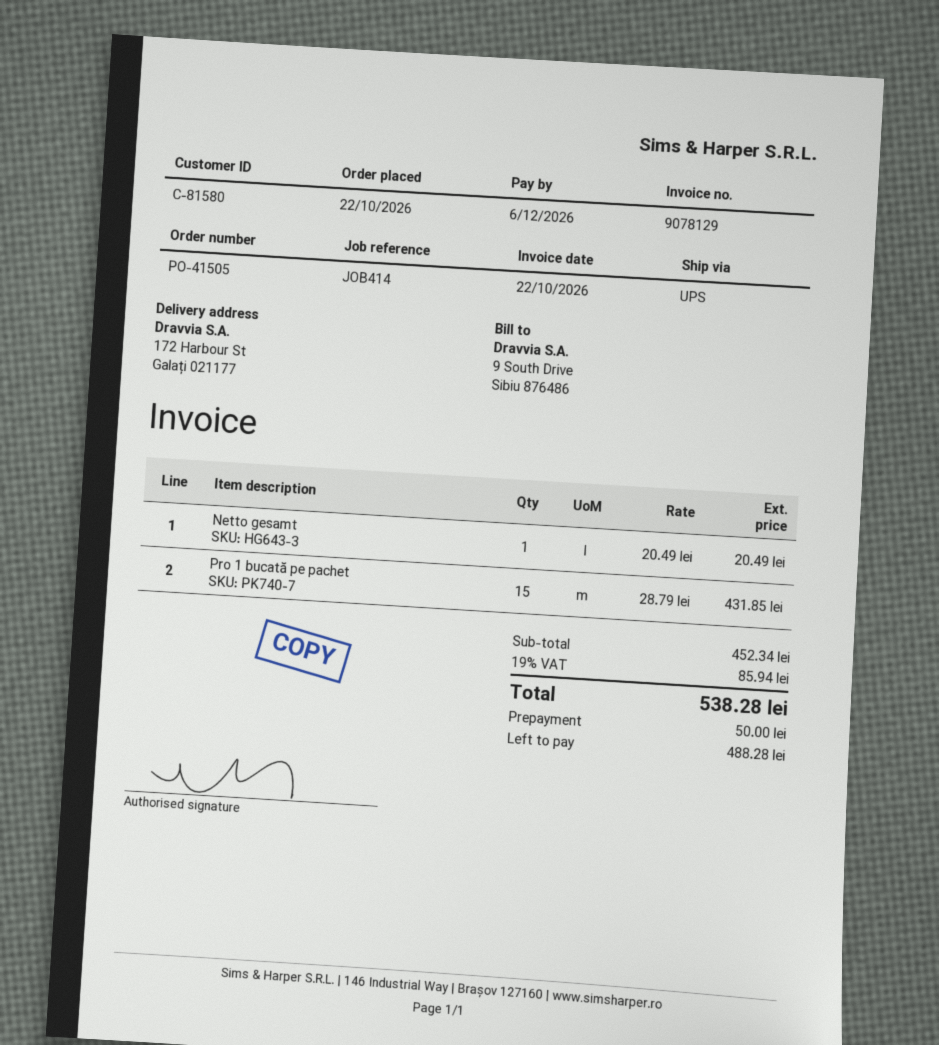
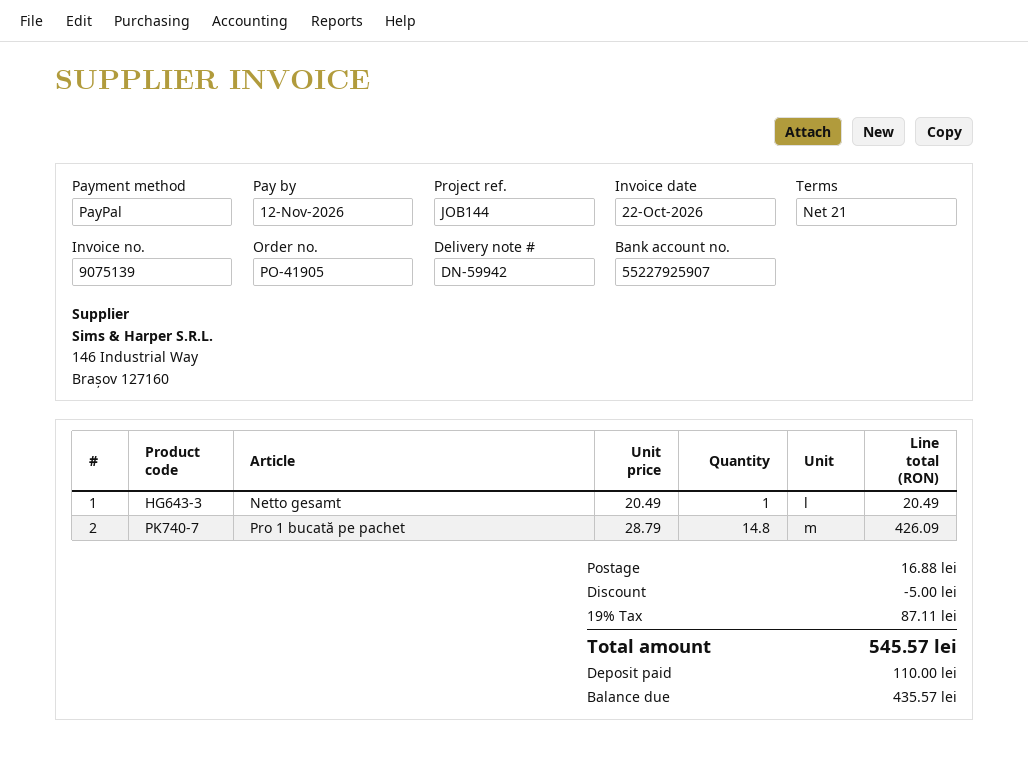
order number: PO-41505 -> PO-41905
invoice number: 9078129 -> 9075139
due date: 2026-12-06 -> 2026-11-12
reference: JOB414 -> JOB144
Pro 1 bucată pe pachet: 15 x 28.79 = 431.85 -> 14.8 x 28.79 = 426.09
discount: none -> 5.00
shipping: none -> 16.88
tax: 19% = 85.94 -> 19% = 87.11
total: 538.28 -> 545.57
deposit: 50.00 -> 110.00
balance: 488.28 -> 435.57

